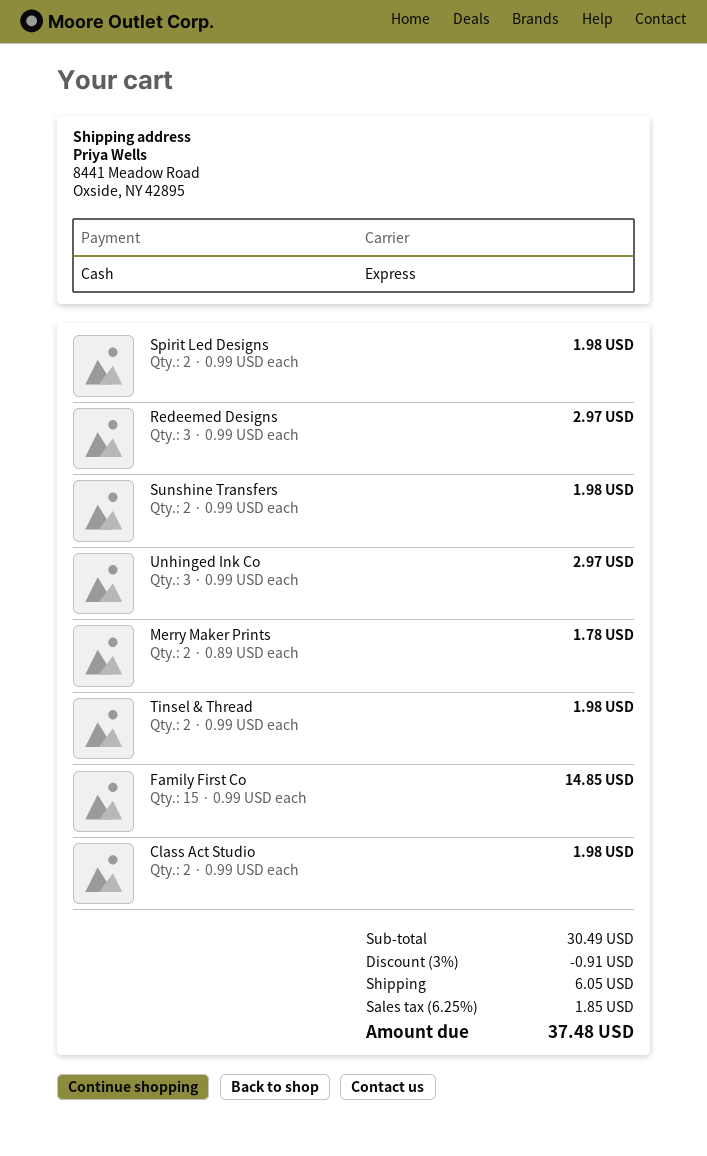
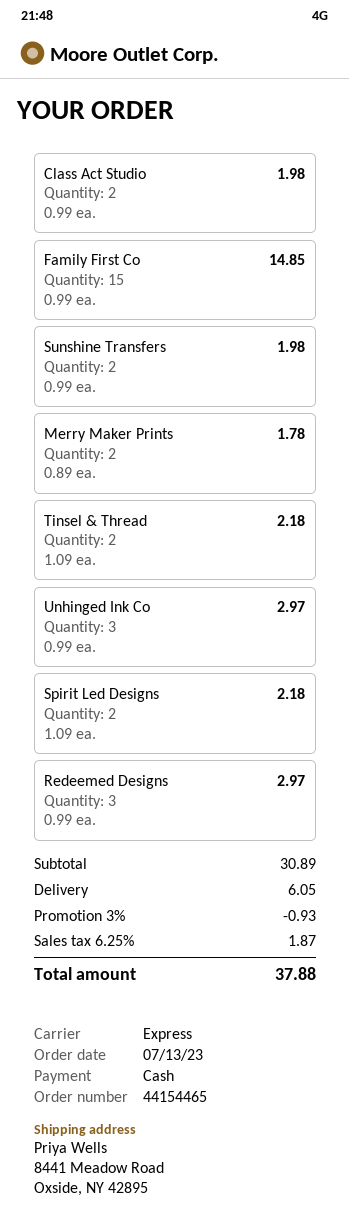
Spirit Led Designs: 2 x 0.99 = 1.98 -> 2 x 1.09 = 2.18
Tinsel & Thread: 2 x 0.99 = 1.98 -> 2 x 1.09 = 2.18
subtotal: 30.49 -> 30.89
discount: 3% = 0.91 -> 3% = 0.93
tax: 6.25% = 1.85 -> 6.25% = 1.87
total: 37.48 -> 37.88

